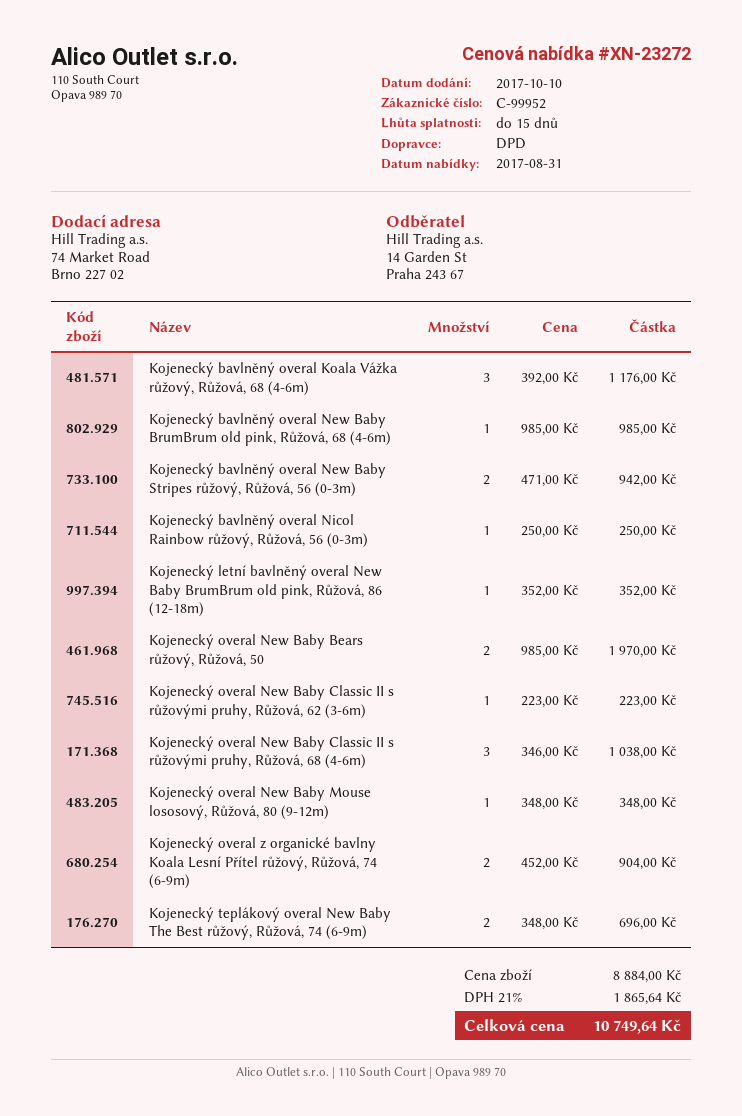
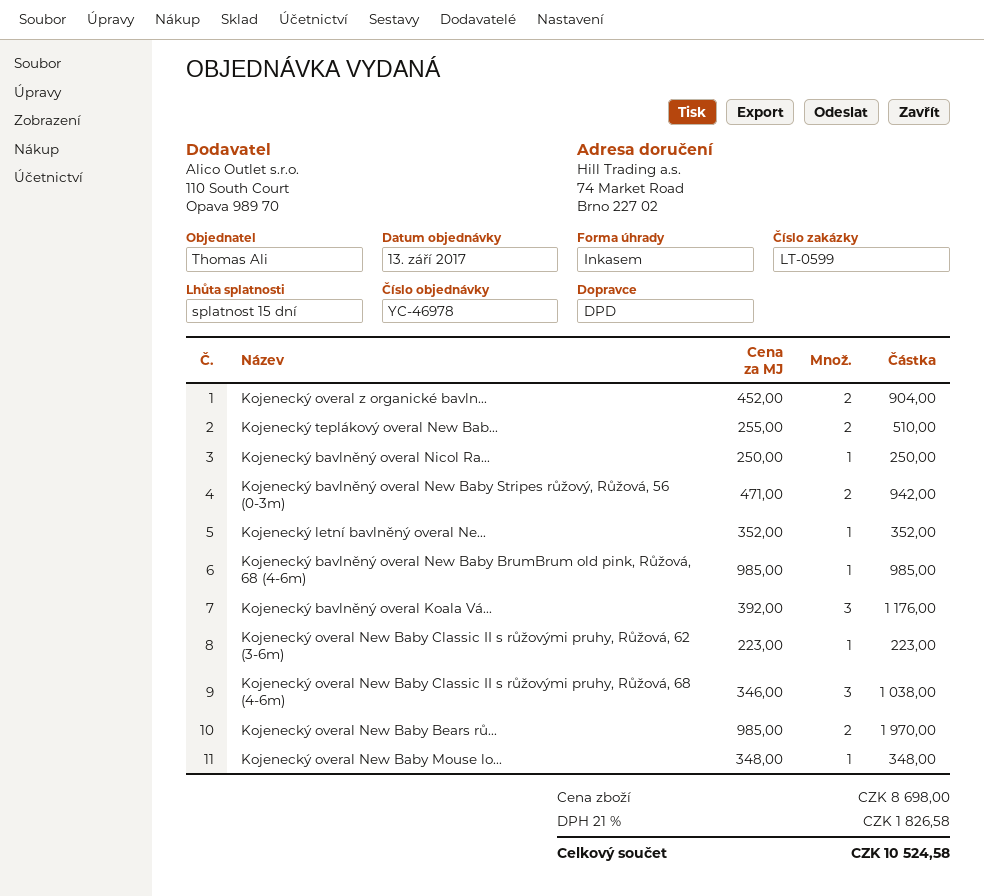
Kojenecký teplákový overal New Baby The Best růžový, Růžová, 74 (6-9m): 2 x 348.00 = 696.00 -> 2 x 255.00 = 510.00
subtotal: 8884.00 -> 8698.00
tax: 21% = 1865.64 -> 21% = 1826.58
total: 10749.64 -> 10524.58

